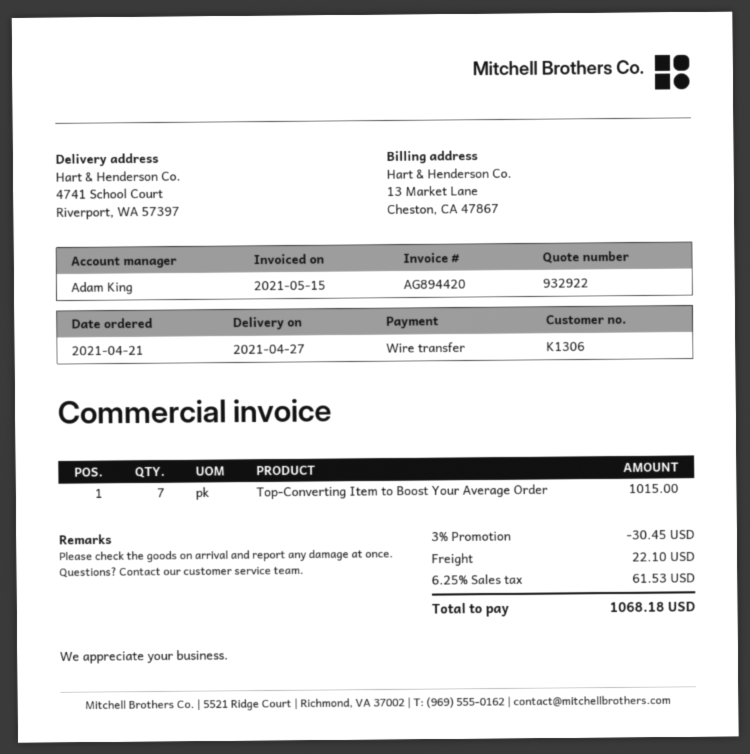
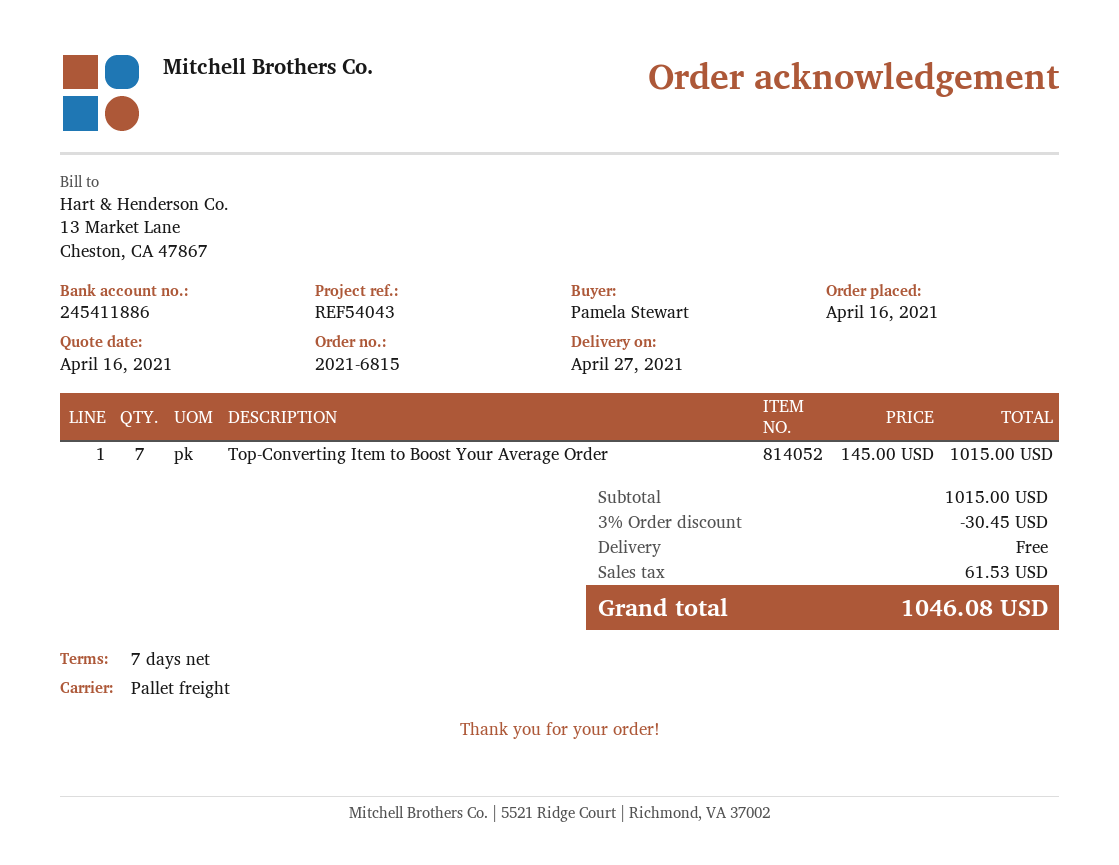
order date: 2021-04-21 -> 2021-04-16
shipping: 22.10 -> 0.00
total: 1068.18 -> 1046.08

